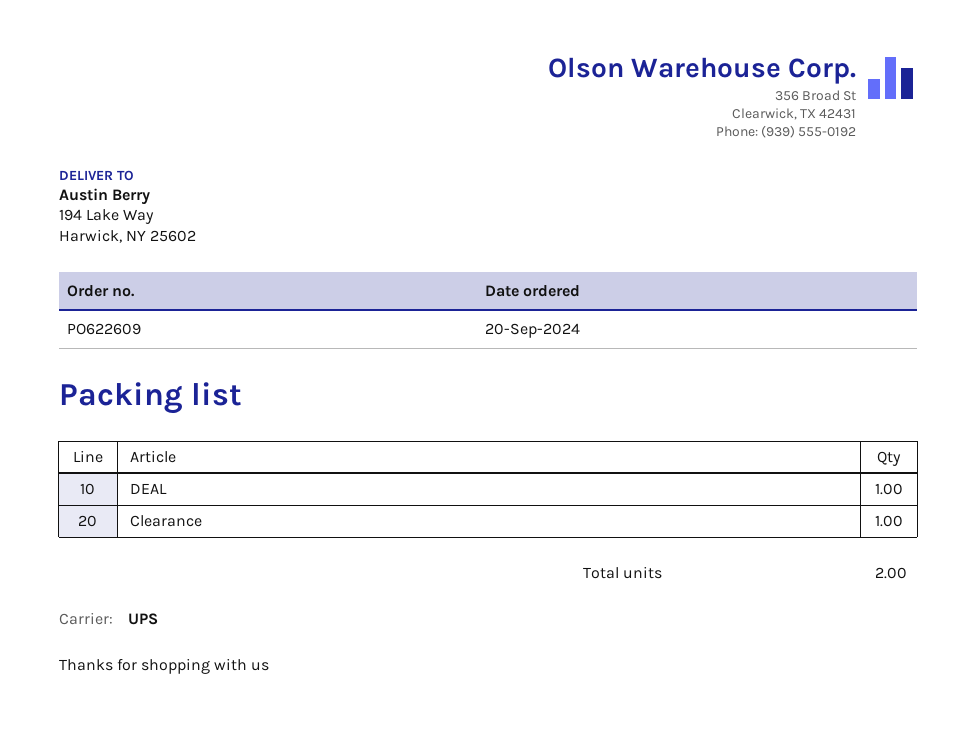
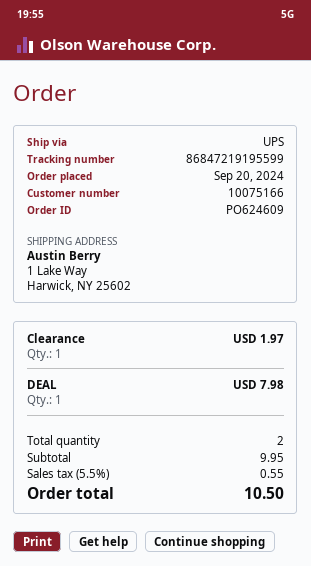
order number: PO622609 -> PO624609
ship to: 194 Lake Way, Harwick, NY 25602 -> 1 Lake Way, Harwick, NY 25602

